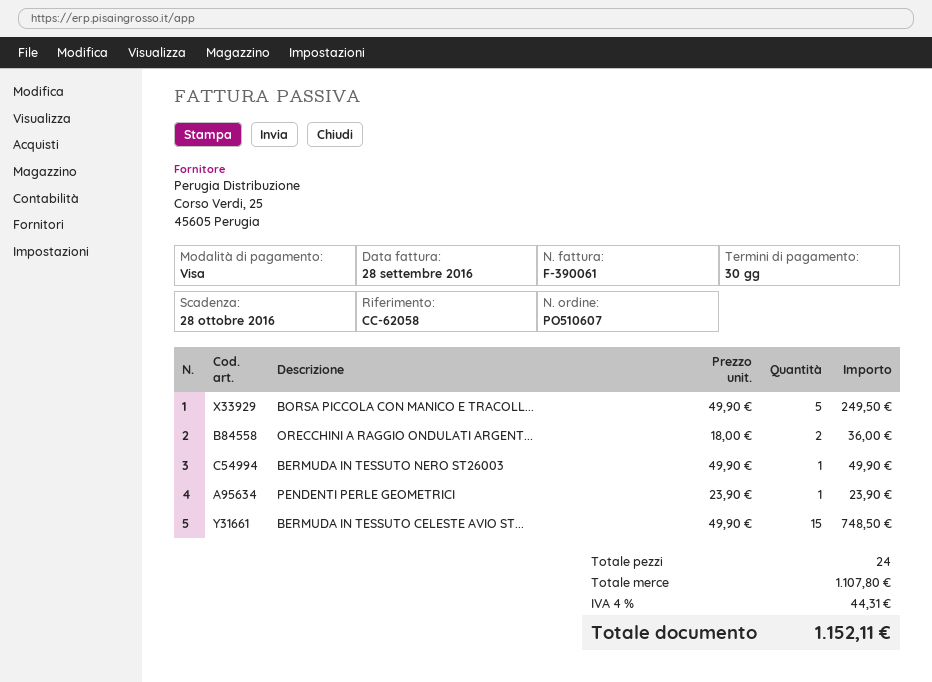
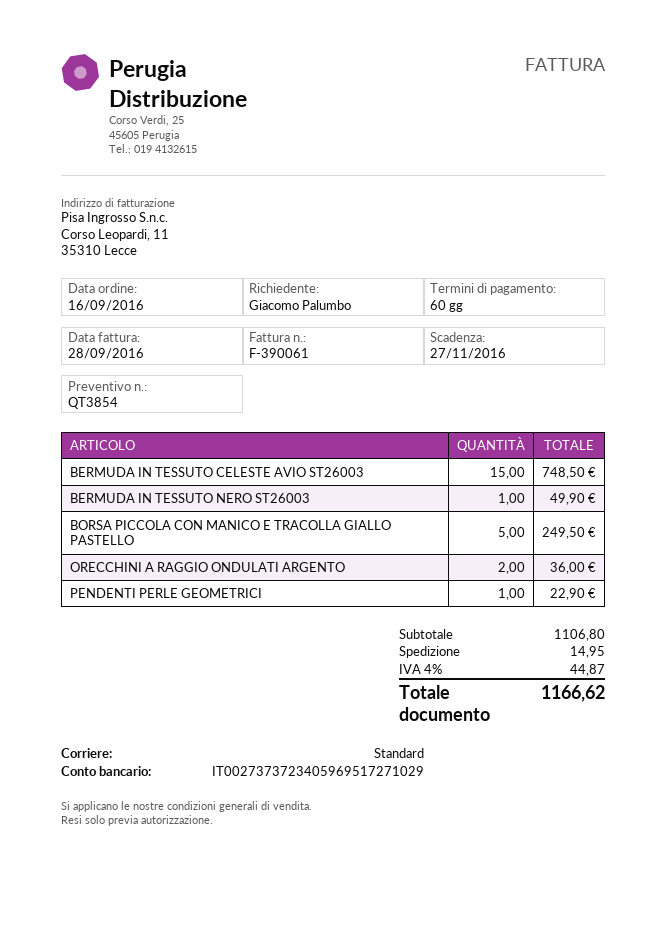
payment terms: 30 days -> 60 days
due date: 2016-10-28 -> 2016-11-27
PENDENTI PERLE GEOMETRICI: 1 for 23.90 -> 1 for 22.90
subtotal: 1107.80 -> 1106.80
shipping: none -> 14.95
tax: 4% = 44.31 -> 4% = 44.87
total: 1152.11 -> 1166.62

